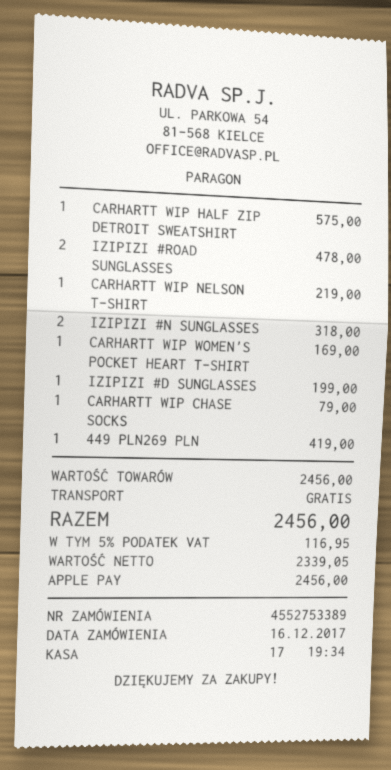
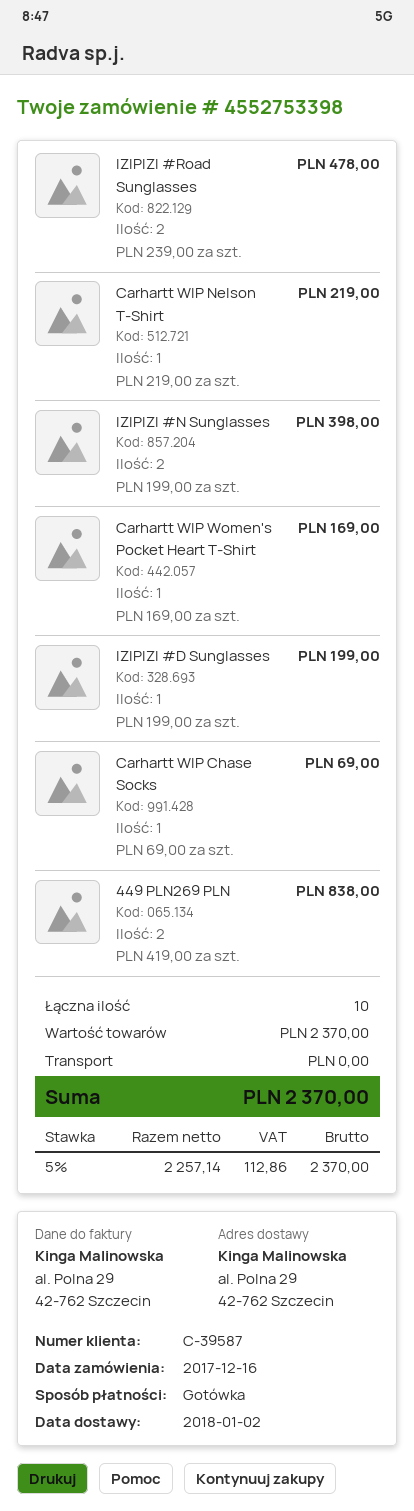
order number: 4552753389 -> 4552753398
payment method: Apple Pay -> cash
CARHARTT WIP HALF ZIP DETROIT SWEATSHIRT: 1 for 575.00 -> none
IZIPIZI #N SUNGLASSES: 2 for 318.00 -> 2 for 398.00
CARHARTT WIP CHASE SOCKS: 1 for 79.00 -> 1 for 69.00
449 PLN269 PLN: 1 for 419.00 -> 2 for 838.00
subtotal: 2456.00 -> 2370.00
net: 2339.05 -> 2257.14
tax: 5% = 116.95 -> 5% = 112.86
total: 2456.00 -> 2370.00

